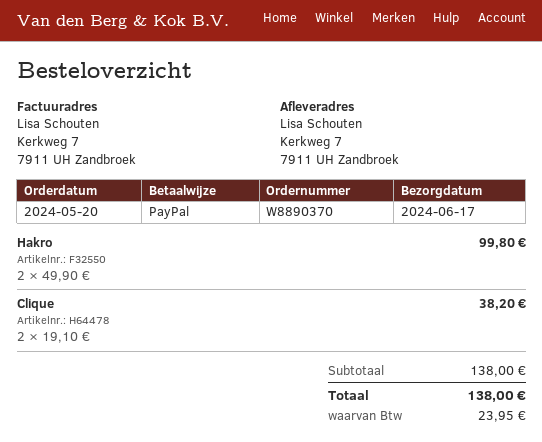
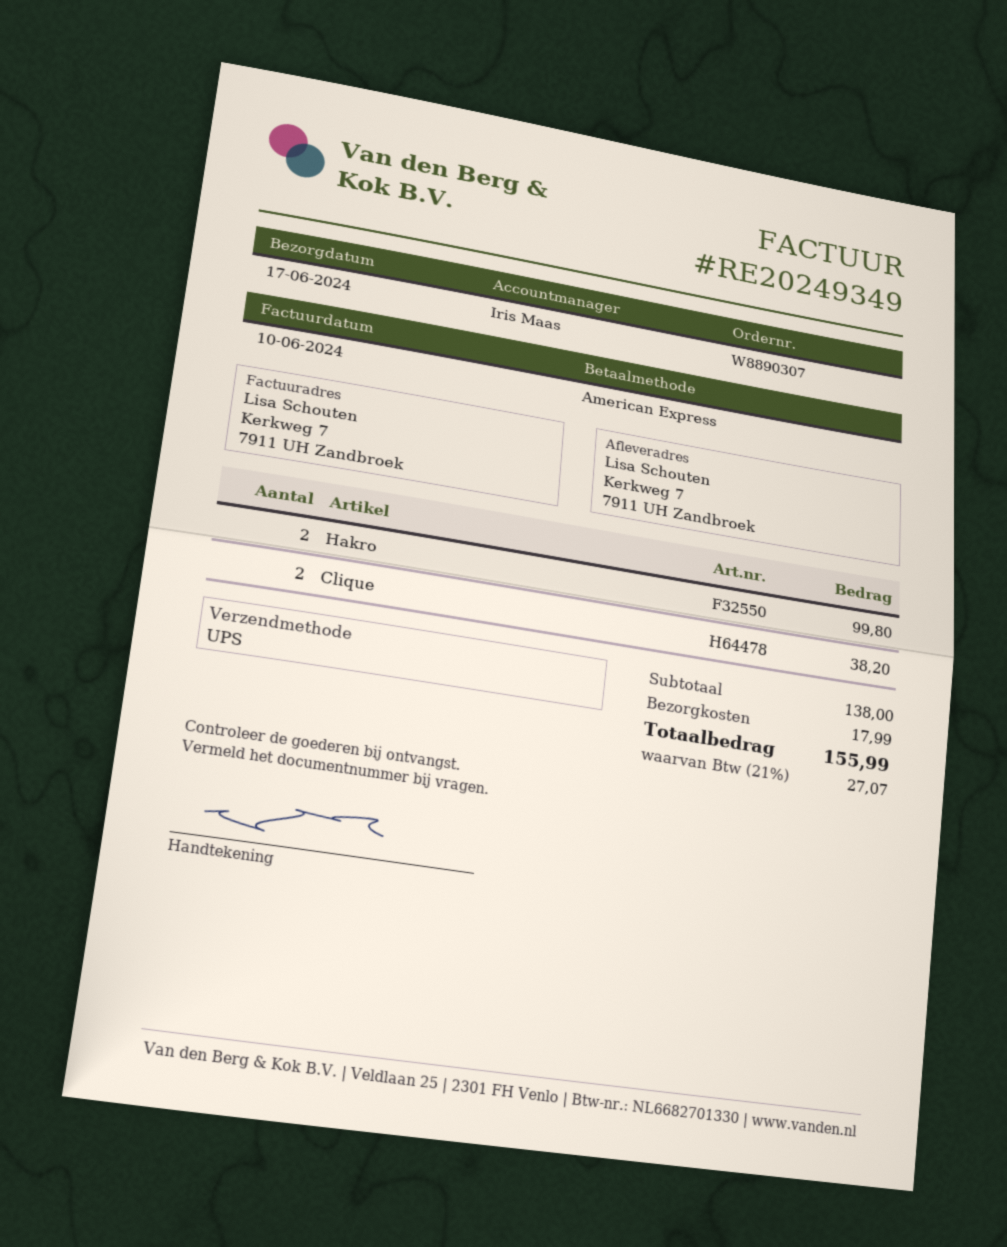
order number: W8890370 -> W8890307
payment method: PayPal -> American Express
shipping: none -> 17.99
tax: 23.95 -> 27.07
total: 138.00 -> 155.99

